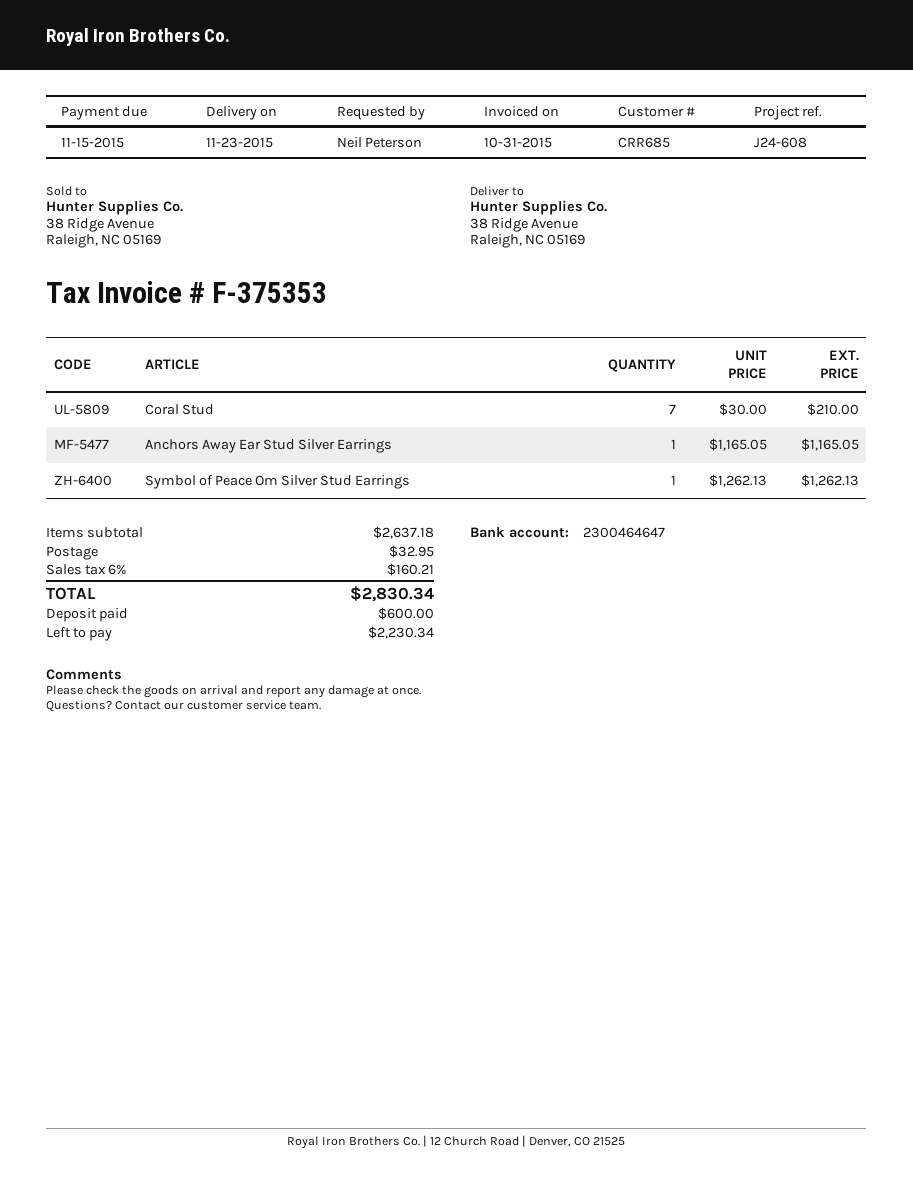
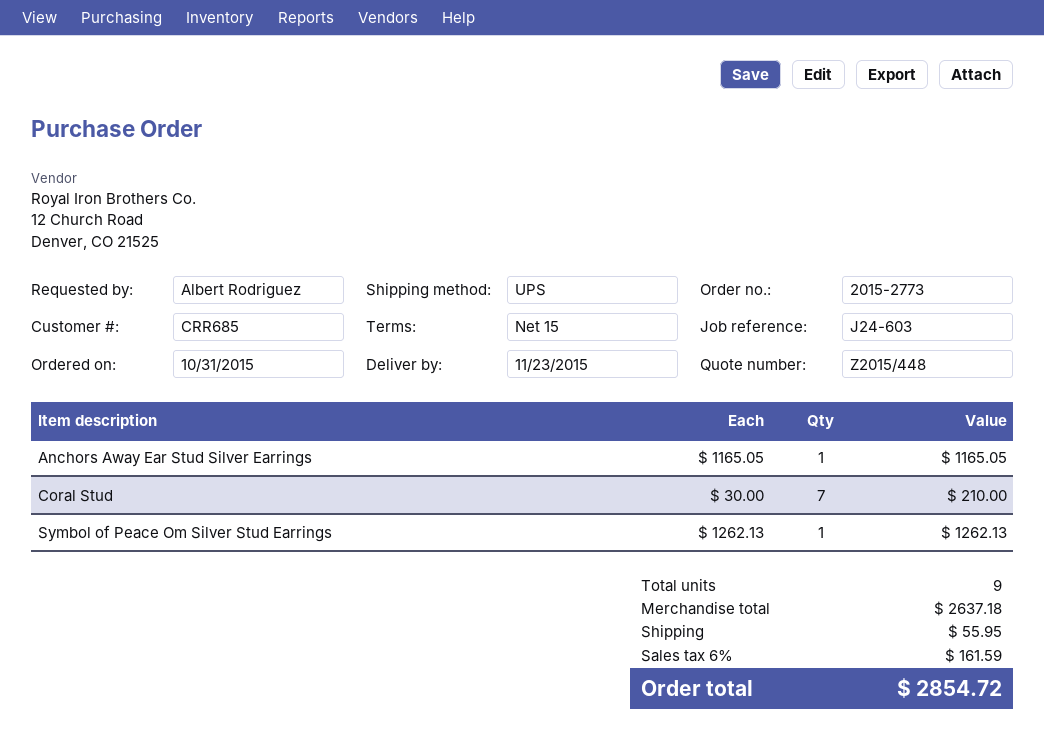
reference: J24-608 -> J24-603
ordered by: Neil Peterson -> Albert Rodriguez
shipping: 32.95 -> 55.95
tax: 6% = 160.21 -> 6% = 161.59
total: 2830.34 -> 2854.72

